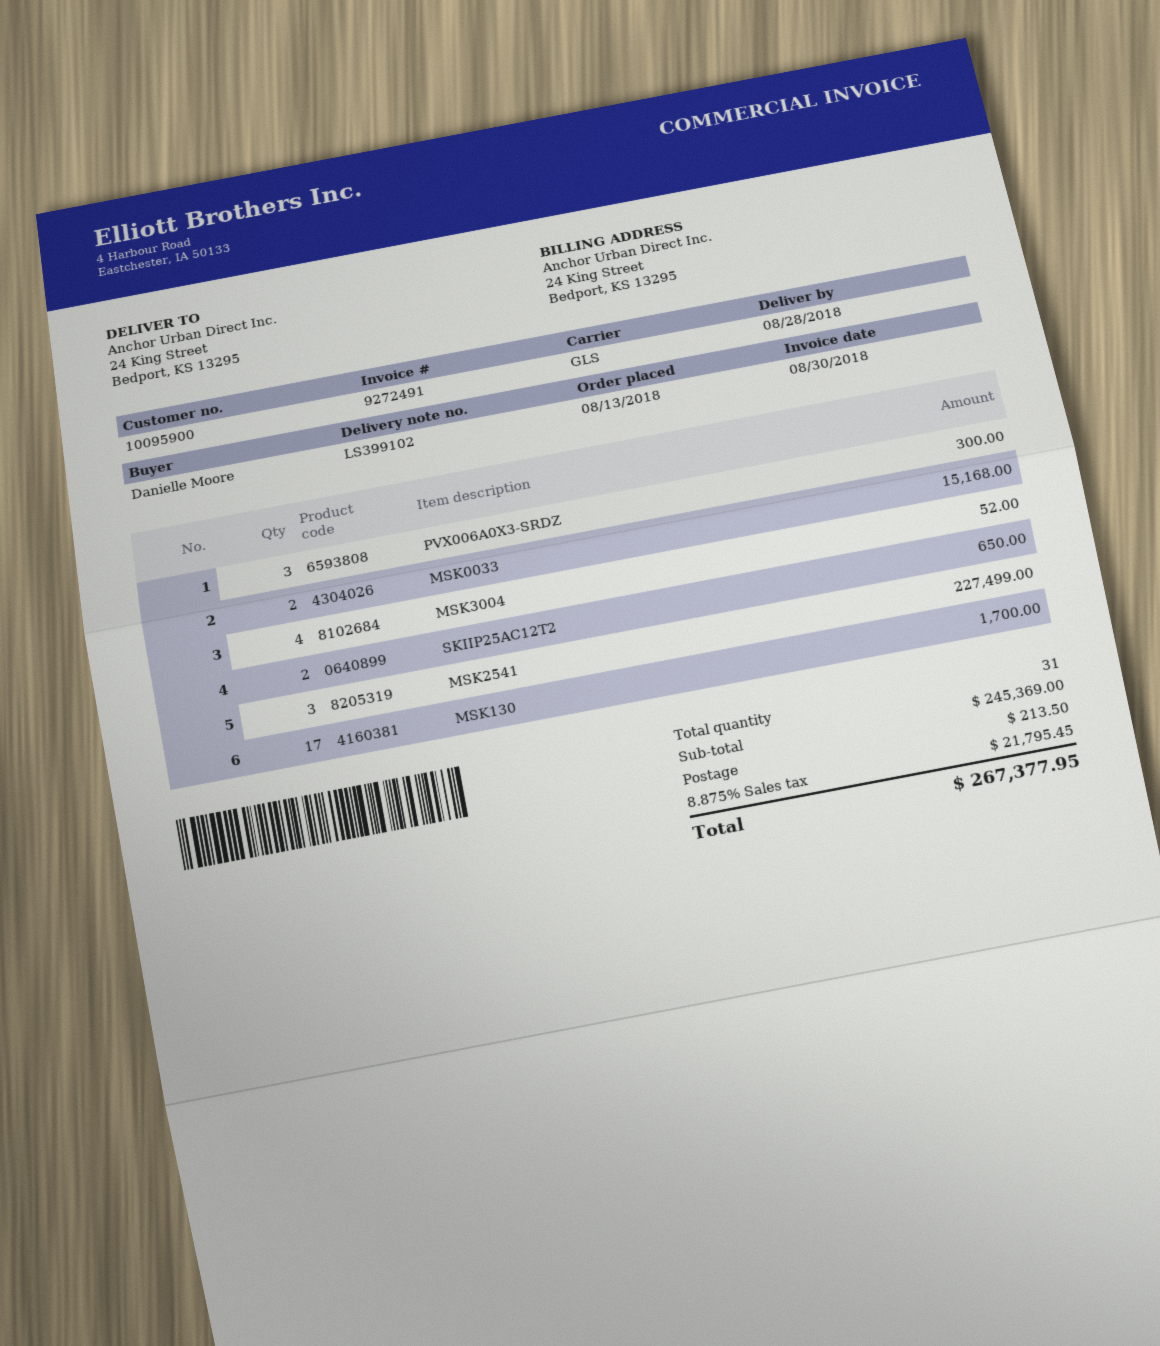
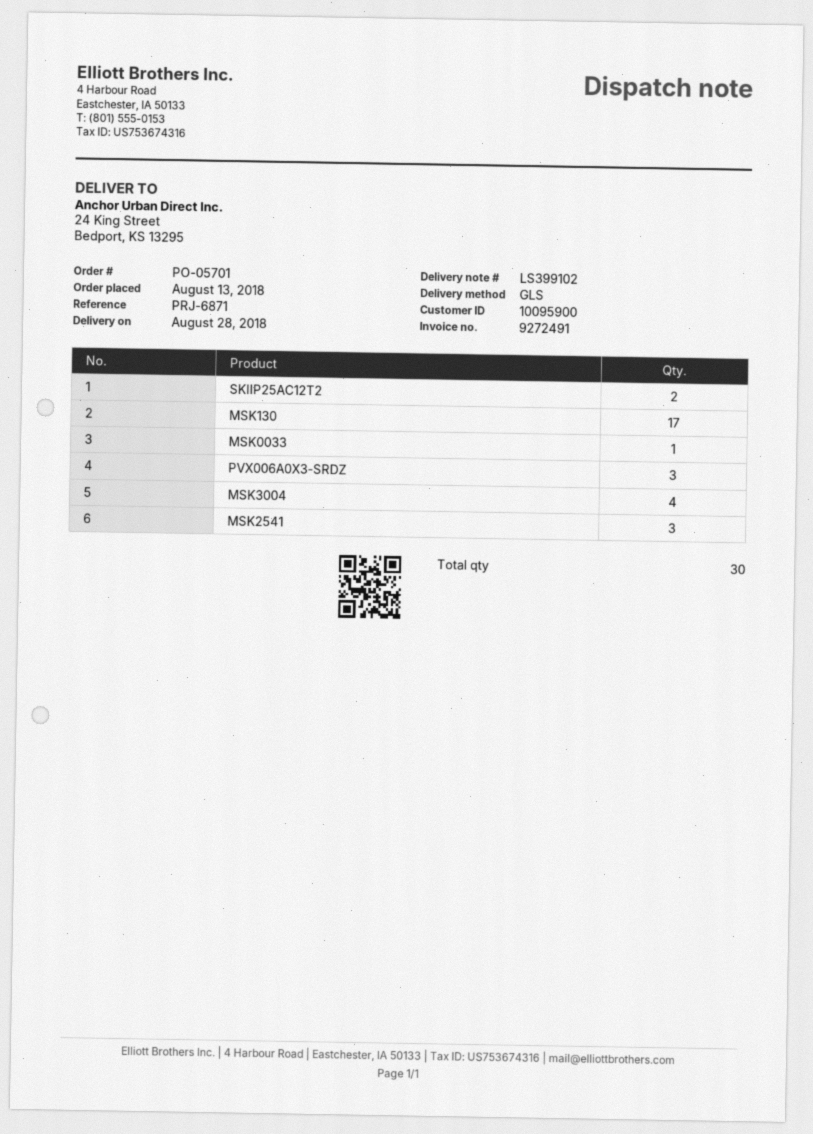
MSK0033: 2 -> 1
total quantity: 31 -> 30

